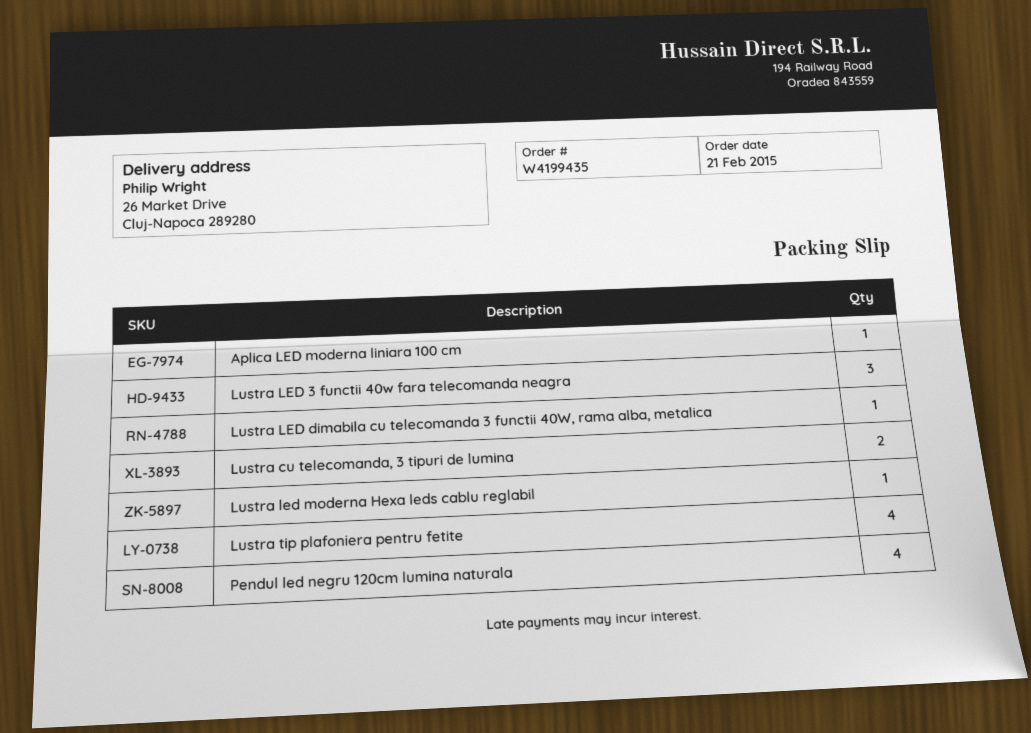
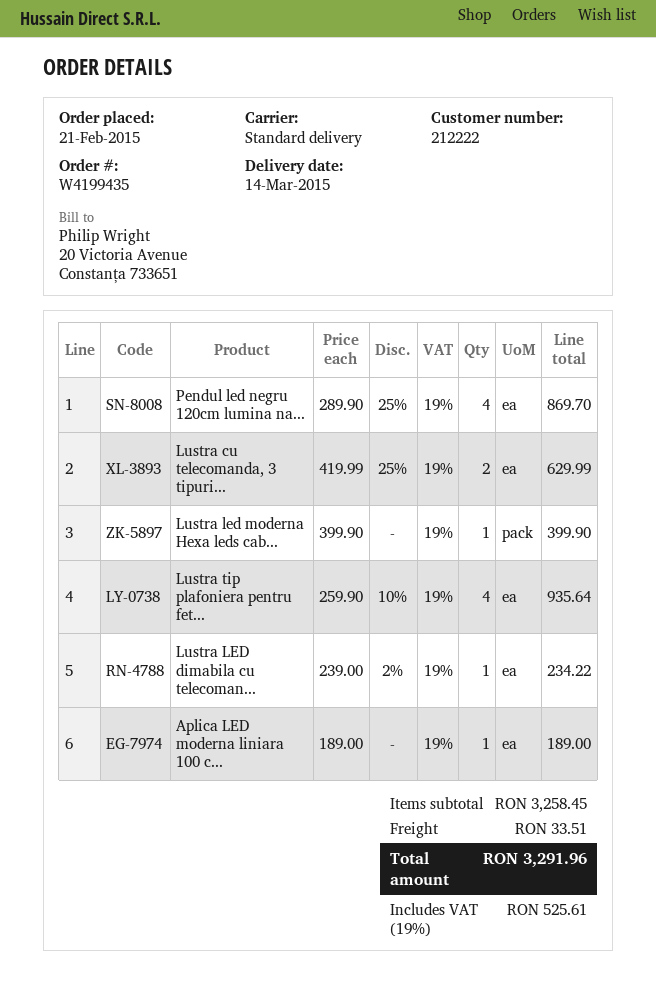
Lustra LED 3 functii 40w fara telecomanda neagra: 3 -> none

